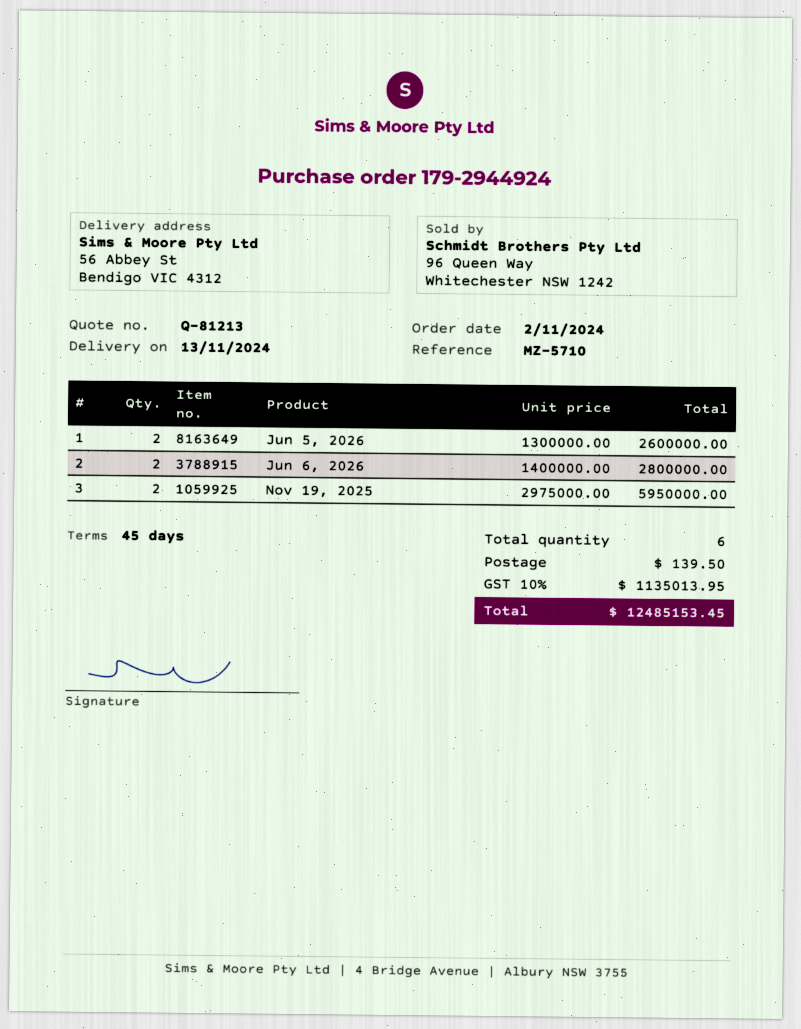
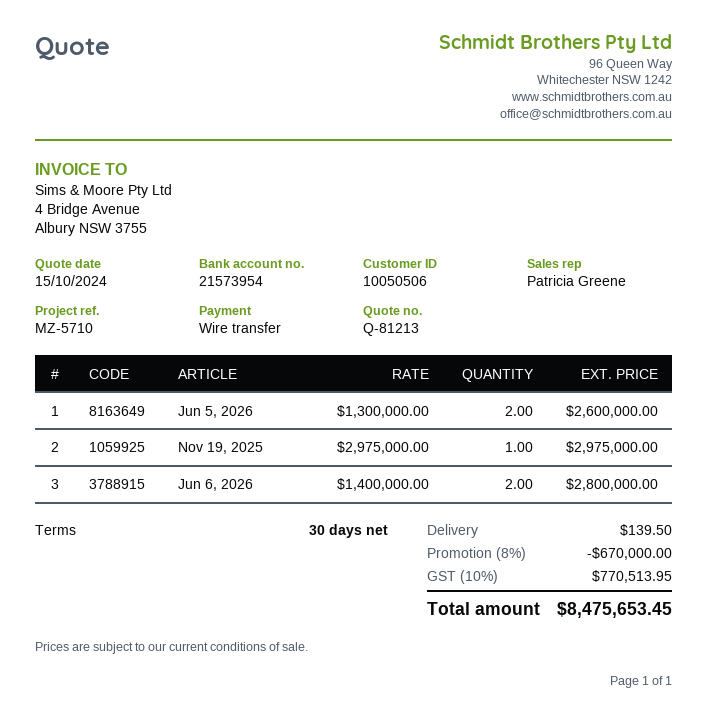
payment terms: 45 days -> 30 days
Nov 19, 2025: 2 x 2975000.00 = 5950000.00 -> 1 x 2975000.00 = 2975000.00
discount: none -> 8% = 670000.00
tax: 10% = 1135013.95 -> 10% = 770513.95
total: 12485153.45 -> 8475653.45

